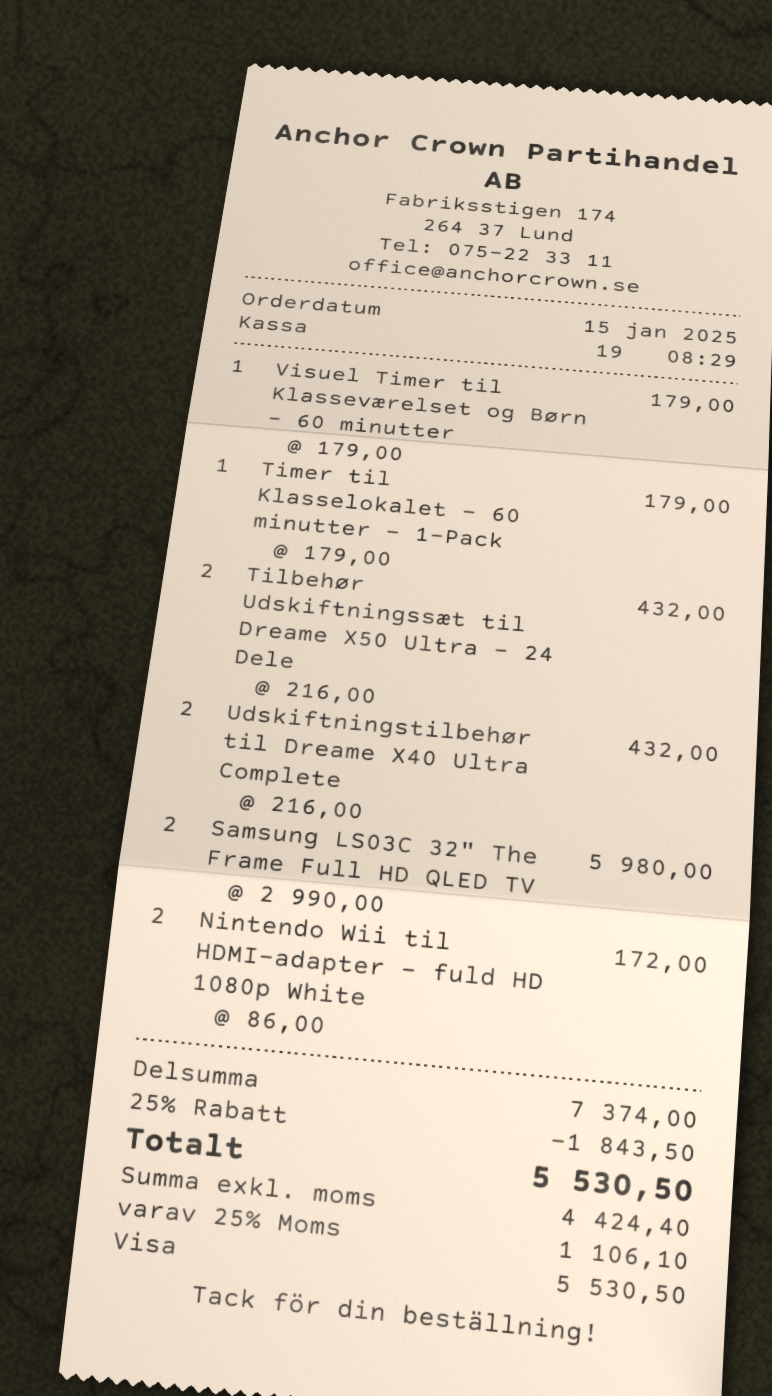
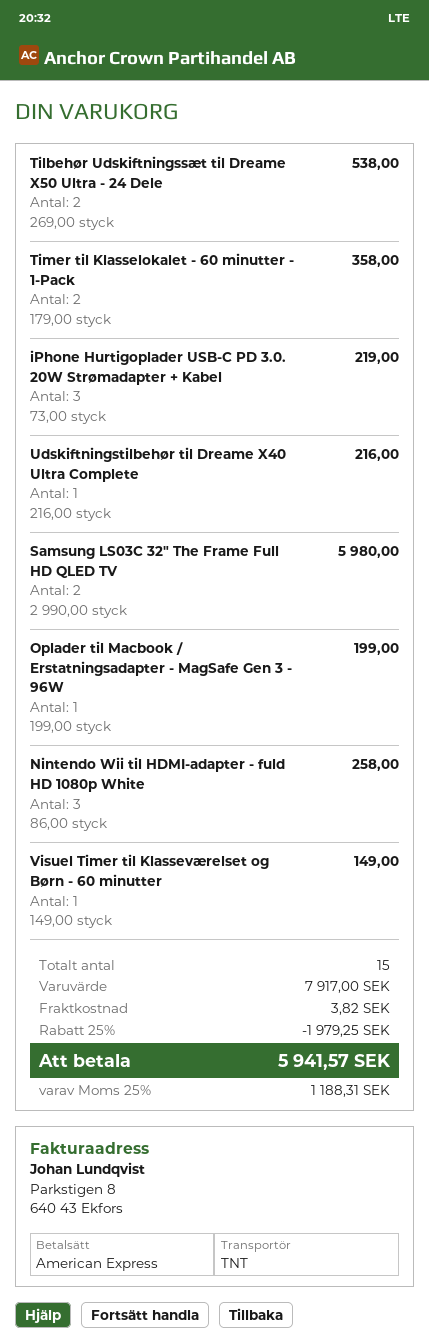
payment method: Visa -> American Express
Visuel Timer til Klasseværelset og Børn - 60 minutter: 1 x 179.00 = 179.00 -> 1 x 149.00 = 149.00
Timer til Klasselokalet - 60 minutter - 1-Pack: 1 x 179.00 = 179.00 -> 2 x 179.00 = 358.00
Tilbehør Udskiftningssæt til Dreame X50 Ultra - 24 Dele: 2 x 216.00 = 432.00 -> 2 x 269.00 = 538.00
Udskiftningstilbehør til Dreame X40 Ultra Complete: 2 x 216.00 = 432.00 -> 1 x 216.00 = 216.00
Nintendo Wii til HDMI-adapter - fuld HD 1080p White: 2 x 86.00 = 172.00 -> 3 x 86.00 = 258.00
iPhone Hurtigoplader USB-C PD 3.0. 20W Strømadapter + Kabel: none -> 3 x 73.00 = 219.00
Oplader til Macbook / Erstatningsadapter - MagSafe Gen 3 - 96W: none -> 1 x 199.00 = 199.00
subtotal: 7374.00 -> 7917.00
discount: 25% = 1843.50 -> 25% = 1979.25
shipping: none -> 3.82
tax: 25% = 1106.10 -> 25% = 1188.31
total: 5530.50 -> 5941.57

